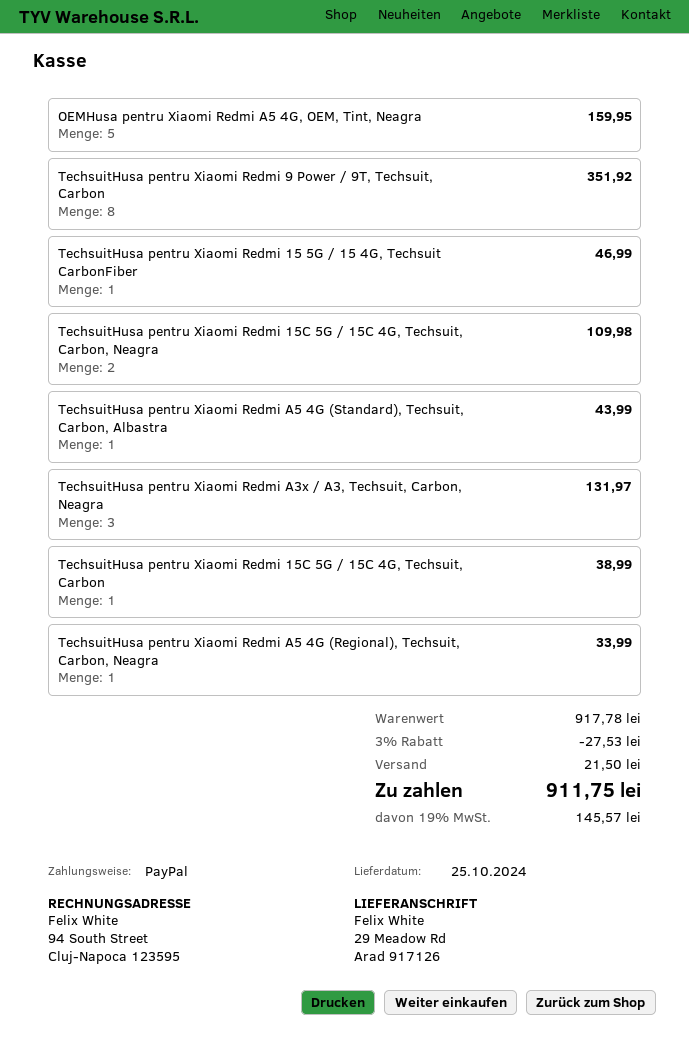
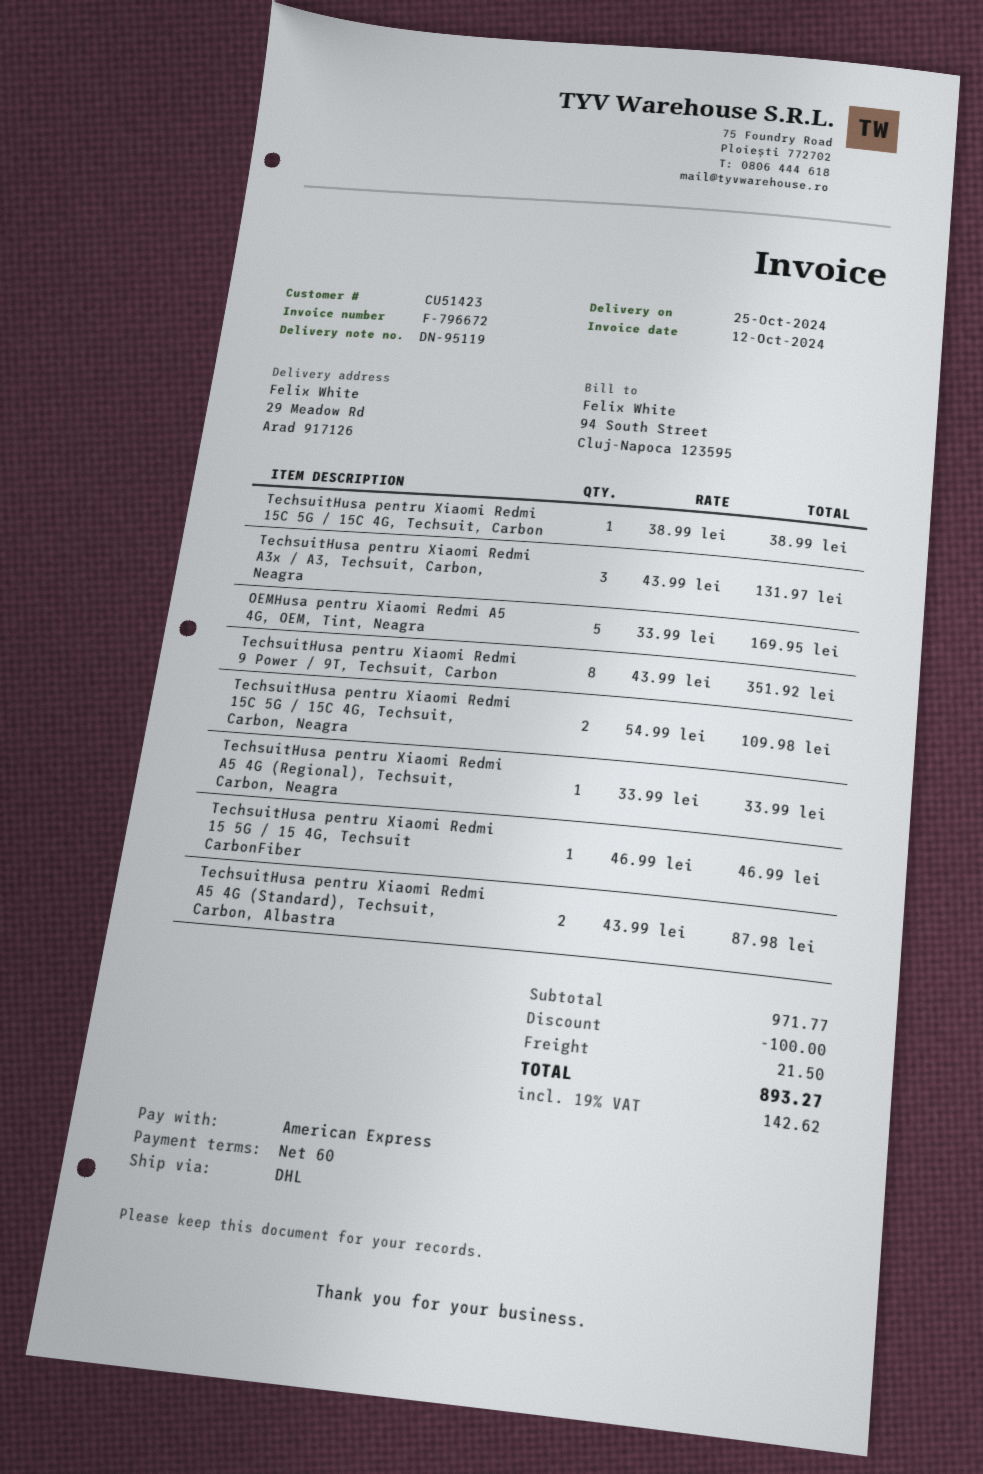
payment method: PayPal -> American Express
OEMHusa pentru Xiaomi Redmi A5 4G, OEM, Tint, Neagra: 5 for 159.95 -> 5 for 169.95
TechsuitHusa pentru Xiaomi Redmi A5 4G (Standard), Techsuit, Carbon, Albastra: 1 for 43.99 -> 2 for 87.98
subtotal: 917.78 -> 971.77
discount: 27.53 -> 100.00
tax: 19% = 145.57 -> 19% = 142.62
total: 911.75 -> 893.27

